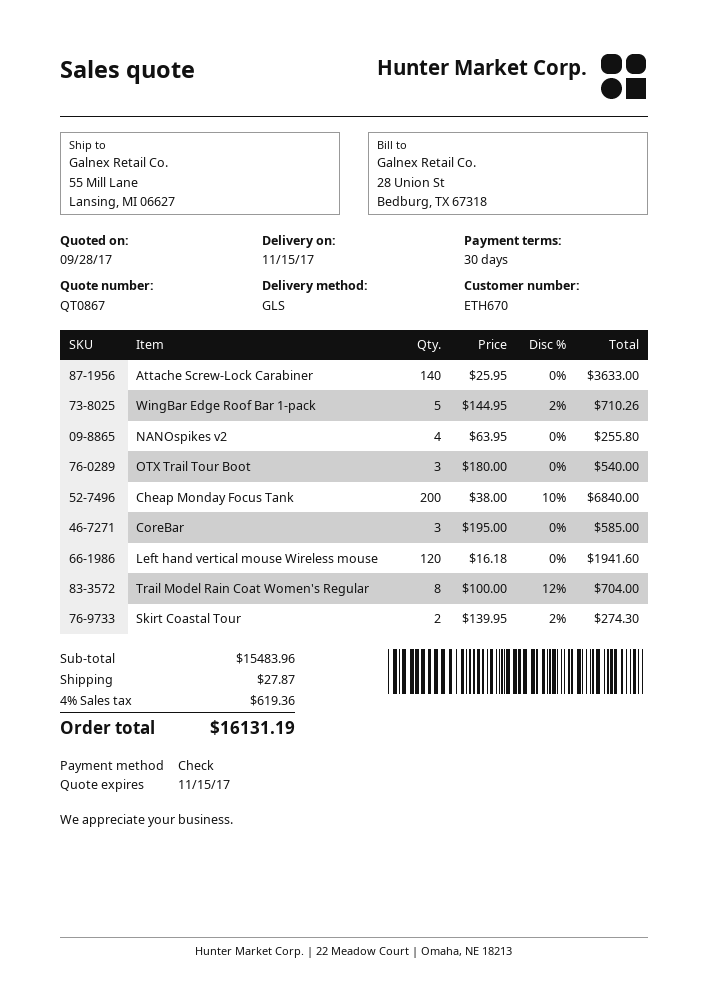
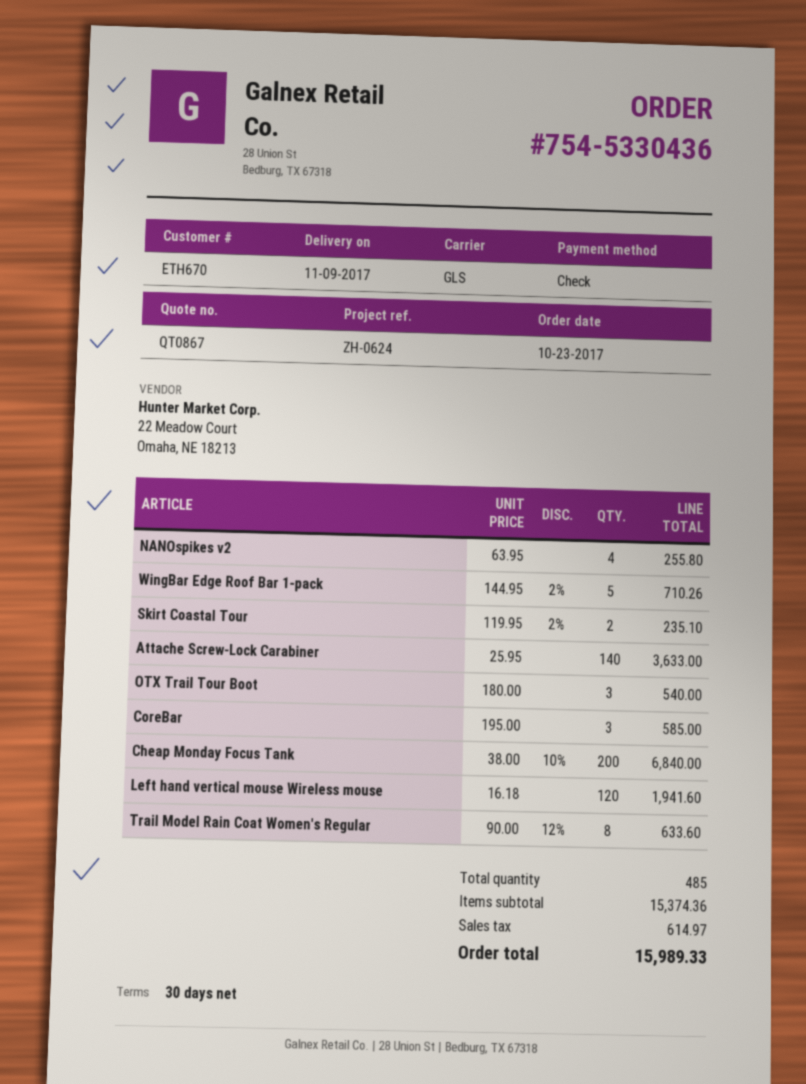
delivery date: 2017-11-15 -> 2017-11-09
Trail Model Rain Coat Women's Regular: 8 x 100.00 - 12% = 704.00 -> 8 x 90.00 - 12% = 633.60
Skirt Coastal Tour: 2 x 139.95 - 2% = 274.30 -> 2 x 119.95 - 2% = 235.10
subtotal: 15483.96 -> 15374.36
shipping: 27.87 -> none
tax: 619.36 -> 614.97
total: 16131.19 -> 15989.33

